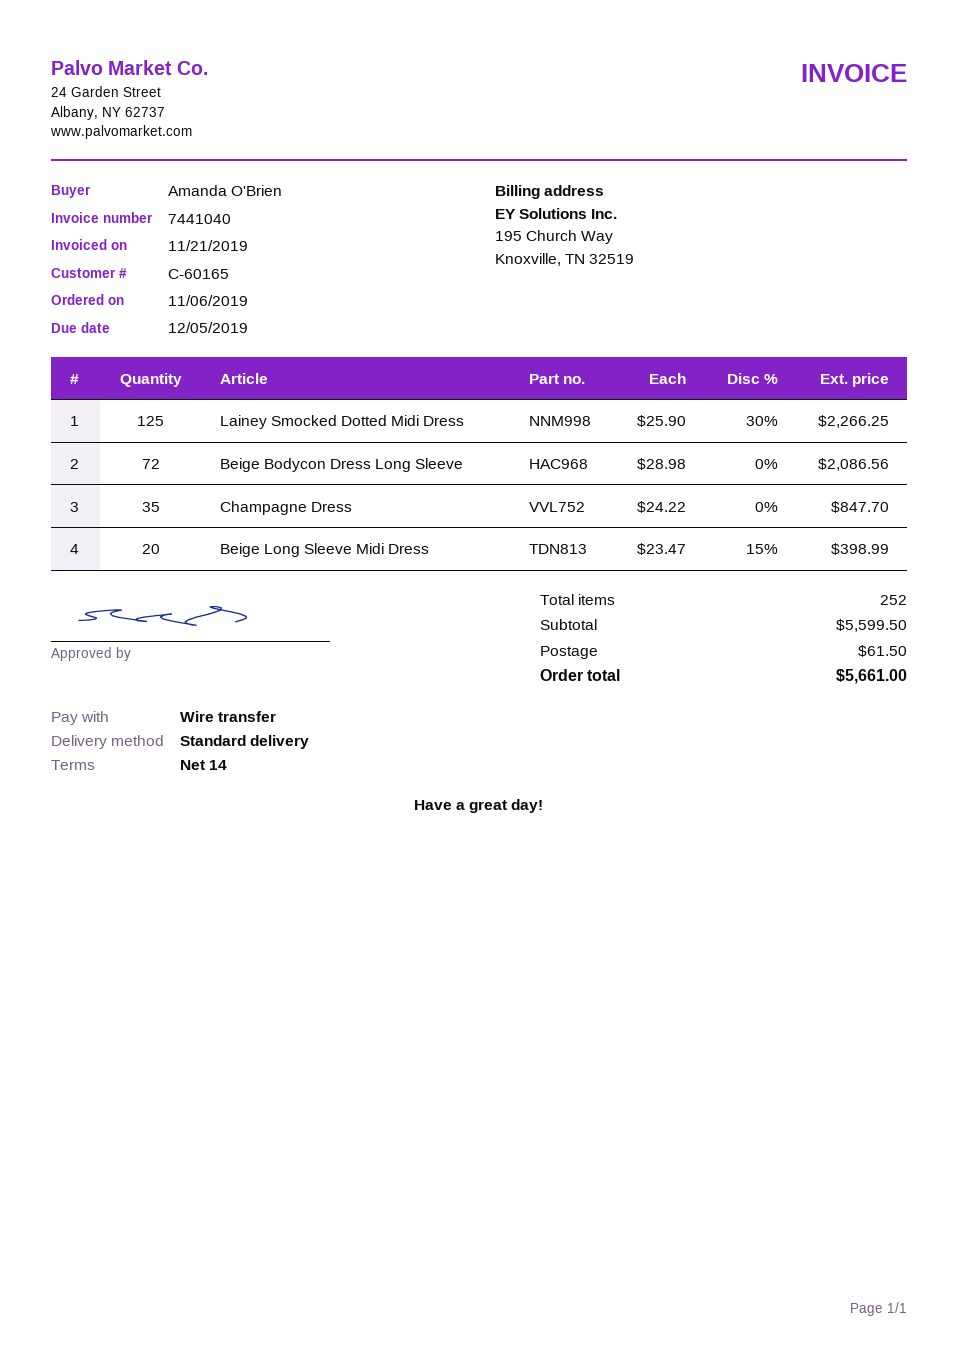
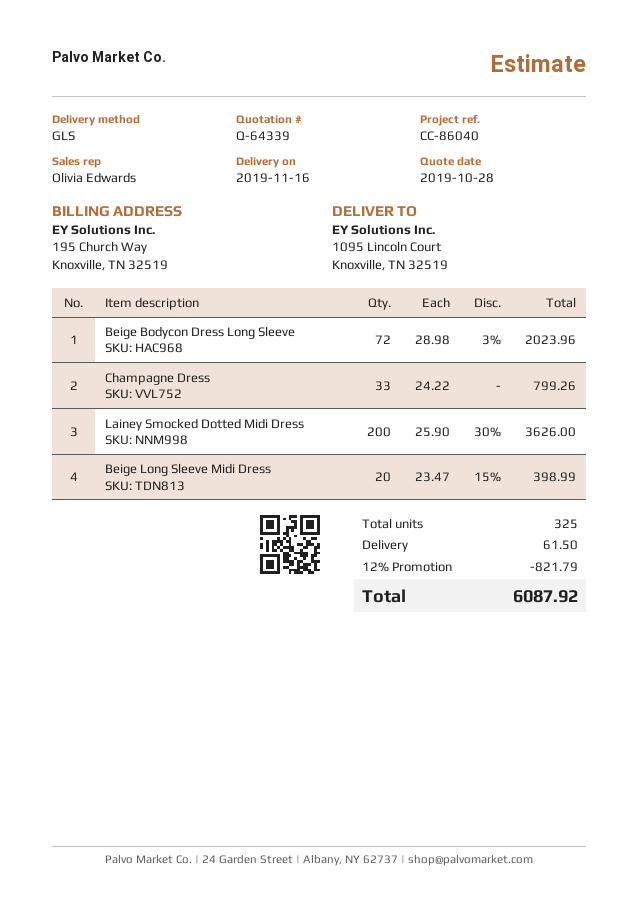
shipping method: standard -> GLS
Lainey Smocked Dotted Midi Dress: 125 x 25.90 - 30% = 2266.25 -> 200 x 25.90 - 30% = 3626.00
Beige Bodycon Dress Long Sleeve: 72 x 28.98 = 2086.56 -> 72 x 28.98 - 3% = 2023.96
Champagne Dress: 35 x 24.22 = 847.70 -> 33 x 24.22 = 799.26
total quantity: 252 -> 325
discount: none -> 12% = 821.79
total: 5661.00 -> 6087.92

